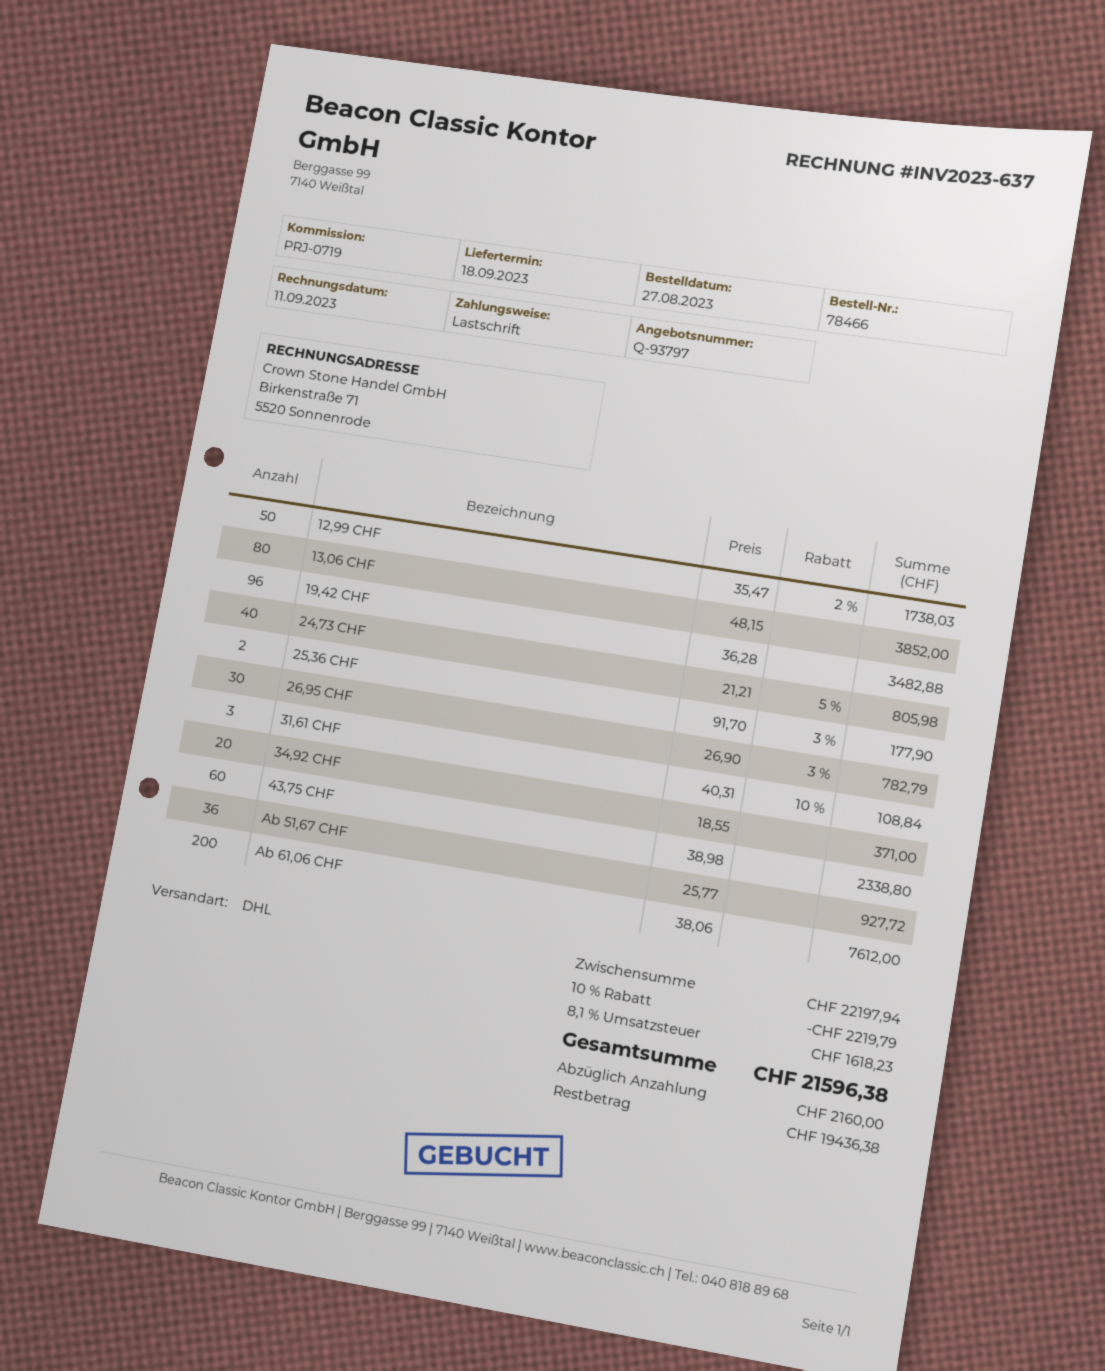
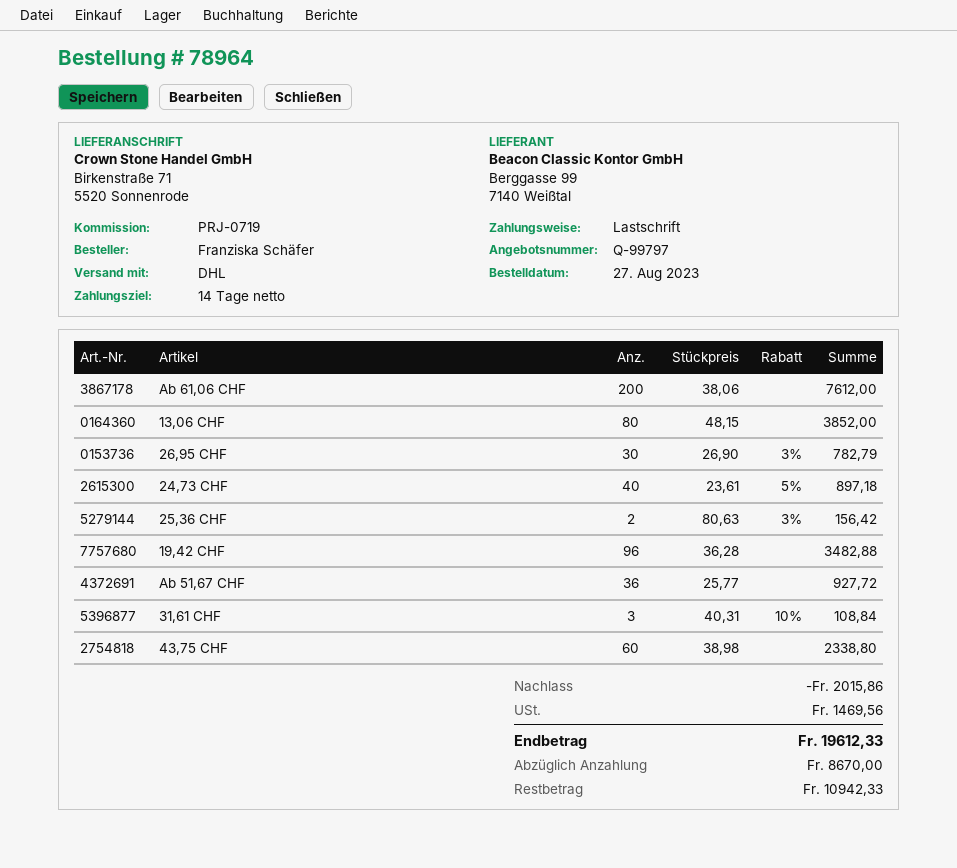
quote number: Q-93797 -> Q-99797
order number: 78466 -> 78964
12,99 CHF: 50 x 35.47 - 2% = 1738.03 -> none
24,73 CHF: 40 x 21.21 - 5% = 805.98 -> 40 x 23.61 - 5% = 897.18
25,36 CHF: 2 x 91.70 - 3% = 177.90 -> 2 x 80.63 - 3% = 156.42
34,92 CHF: 20 x 18.55 = 371.00 -> none
discount: 2219.79 -> 2015.86
tax: 1618.23 -> 1469.56
total: 21596.38 -> 19612.33
deposit: 2160.00 -> 8670.00
balance: 19436.38 -> 10942.33

